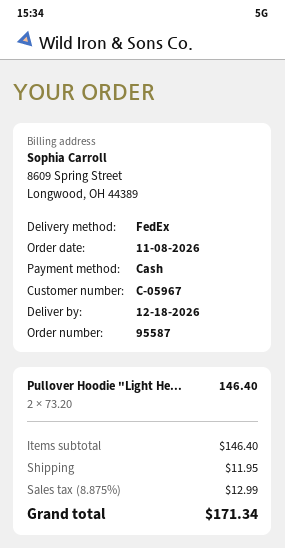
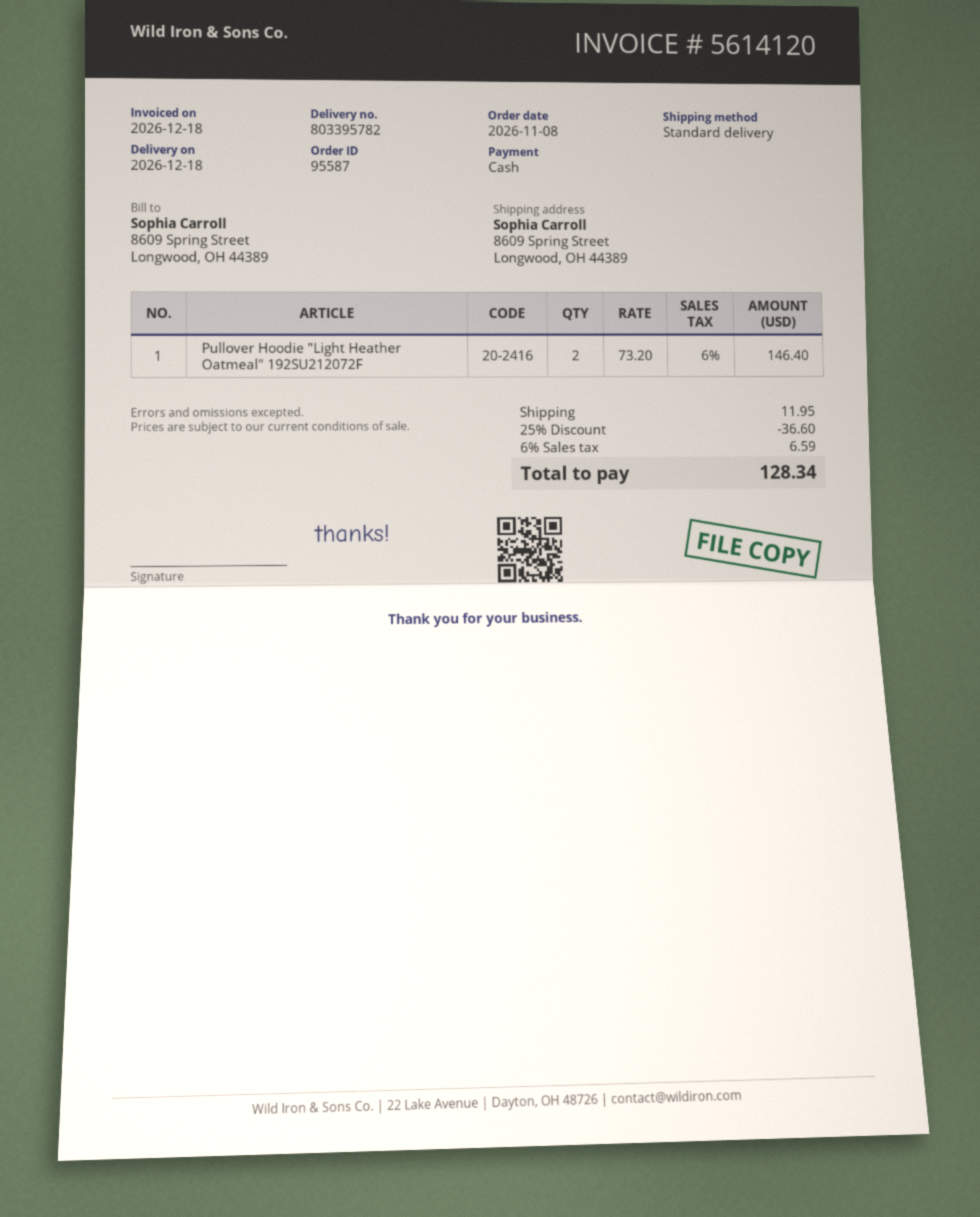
shipping method: FedEx -> standard
discount: none -> 25% = 36.60
tax: 8.875% = 12.99 -> 6% = 6.59
total: 171.34 -> 128.34

